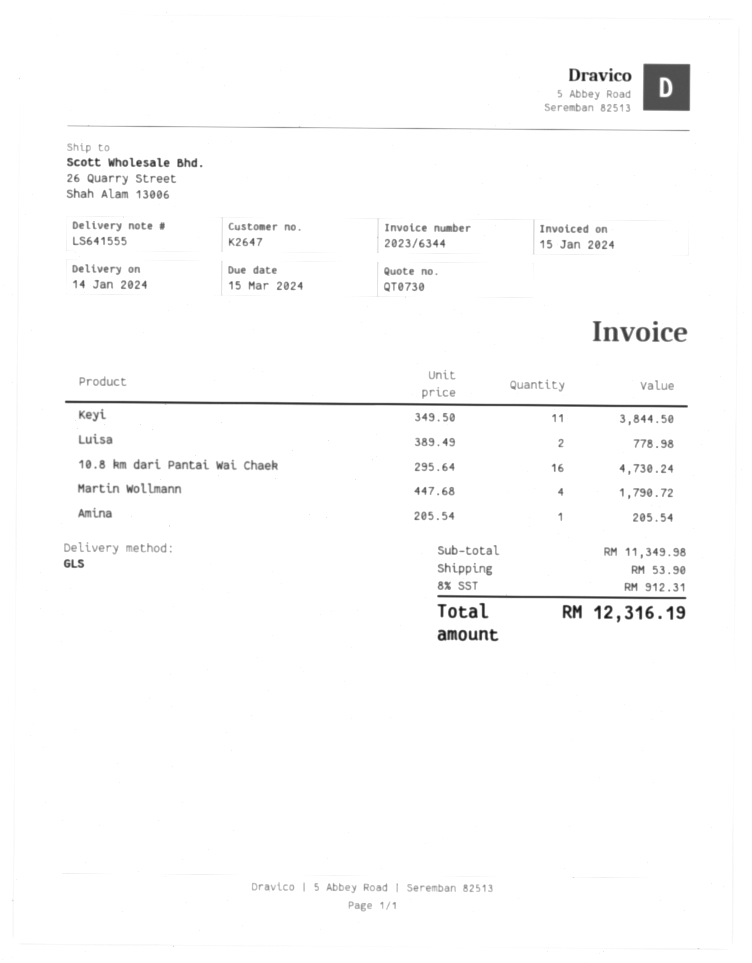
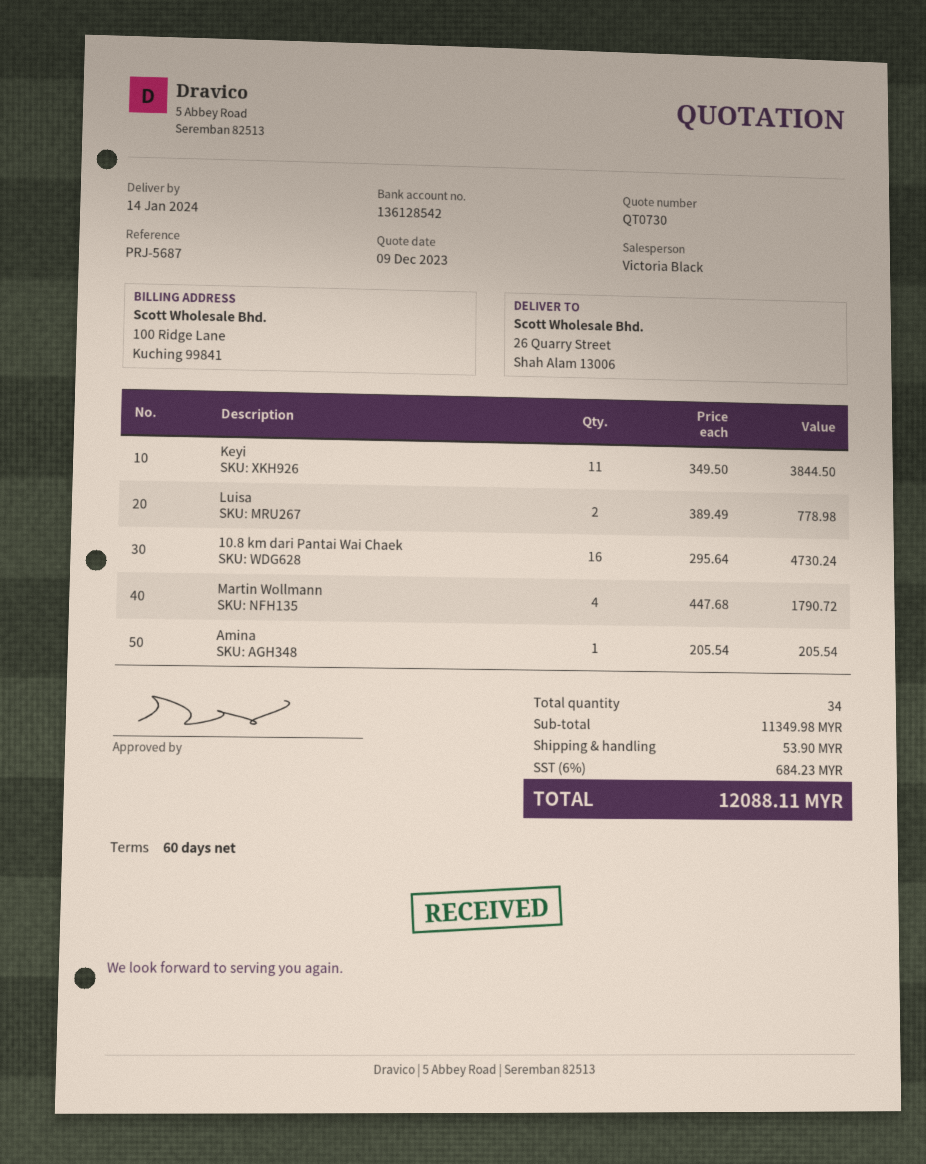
tax: 8% = 912.31 -> 6% = 684.23
total: 12316.19 -> 12088.11

